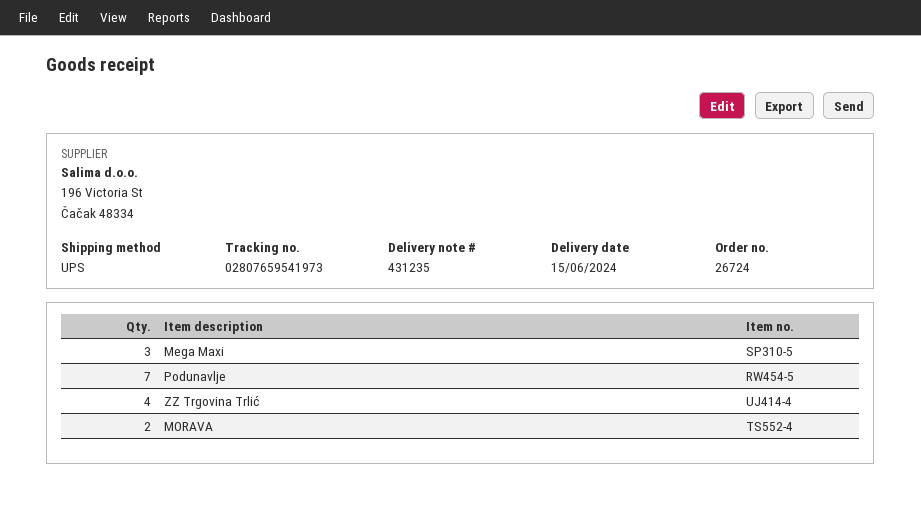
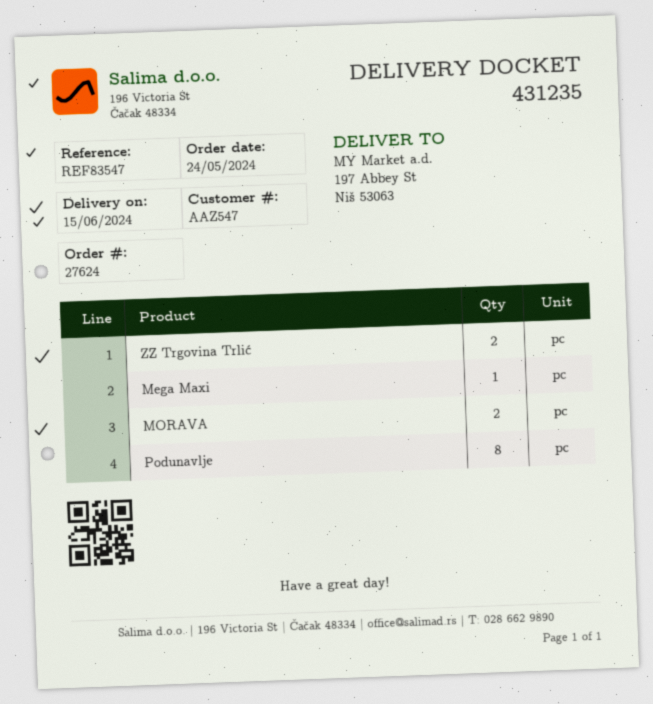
order number: 26724 -> 27624
Mega Maxi: 3 -> 1
Podunavlje: 7 -> 8
ZZ Trgovina Trlić: 4 -> 2

